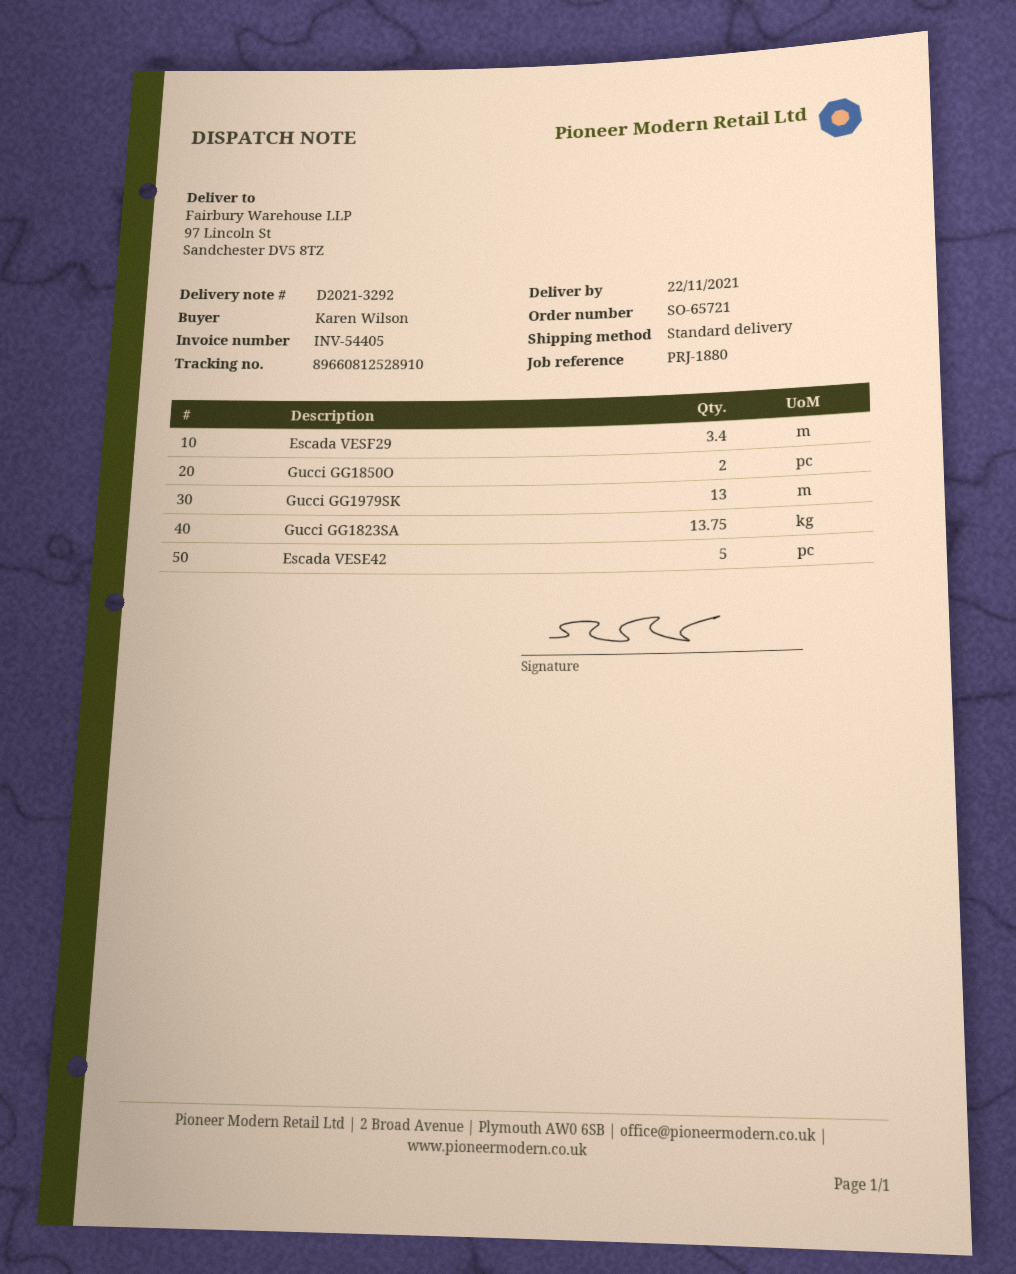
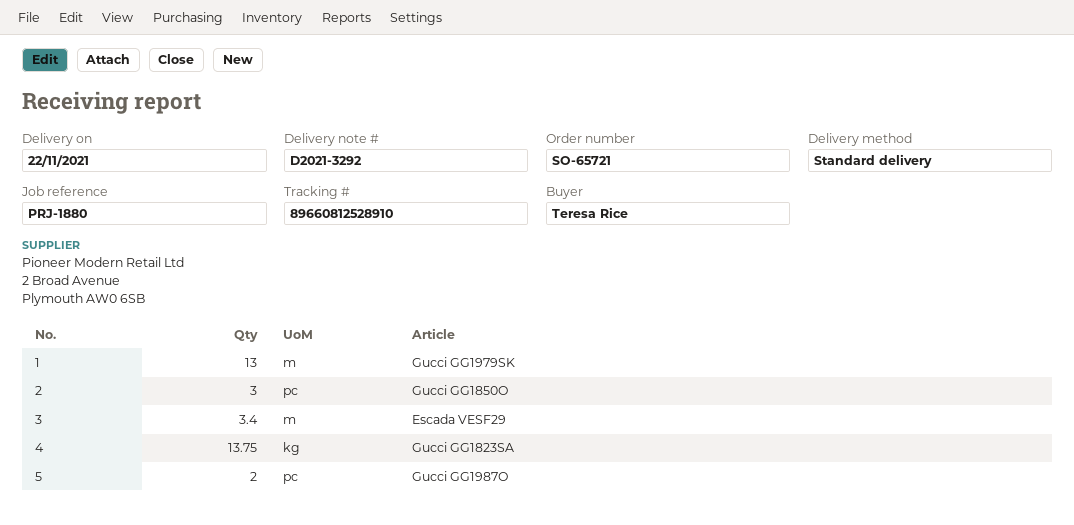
ordered by: Karen Wilson -> Teresa Rice
Gucci GG1850O: 2 -> 3
Escada VESE42: 5 -> none
Gucci GG1987O: none -> 2

